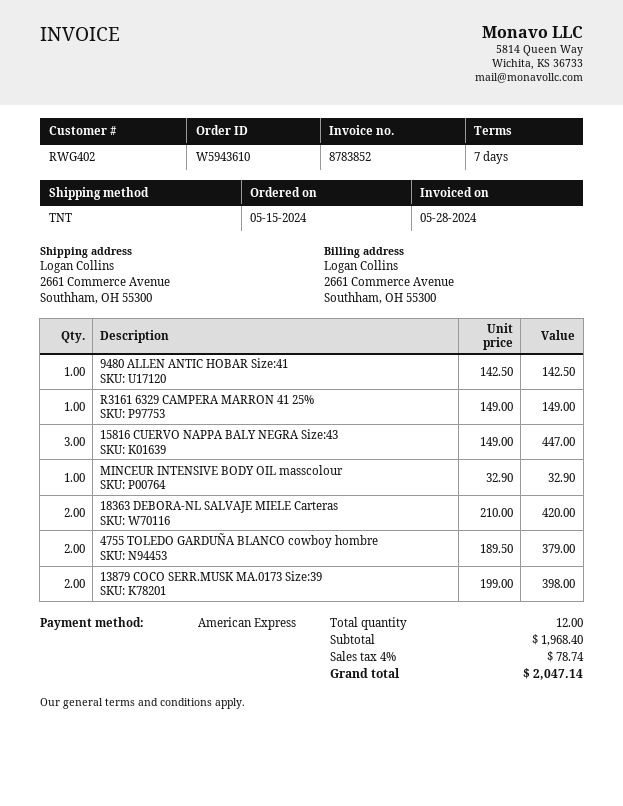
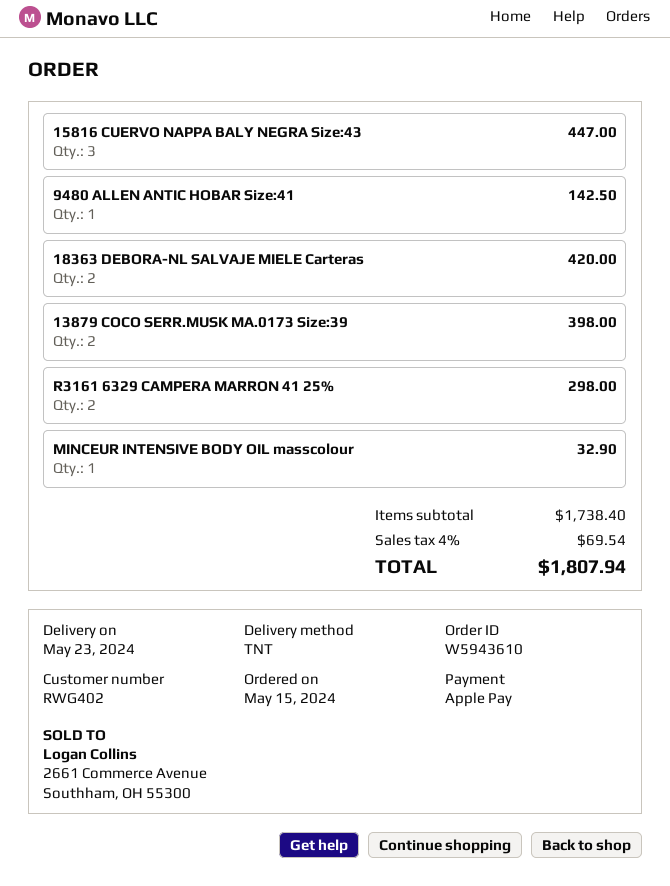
payment method: American Express -> Apple Pay
R3161 6329 CAMPERA MARRON 41 25%: 1 for 149.00 -> 2 for 298.00
4755 TOLEDO GARDUÑA BLANCO cowboy hombre: 2 for 379.00 -> none
subtotal: 1968.40 -> 1738.40
tax: 4% = 78.74 -> 4% = 69.54
total: 2047.14 -> 1807.94

